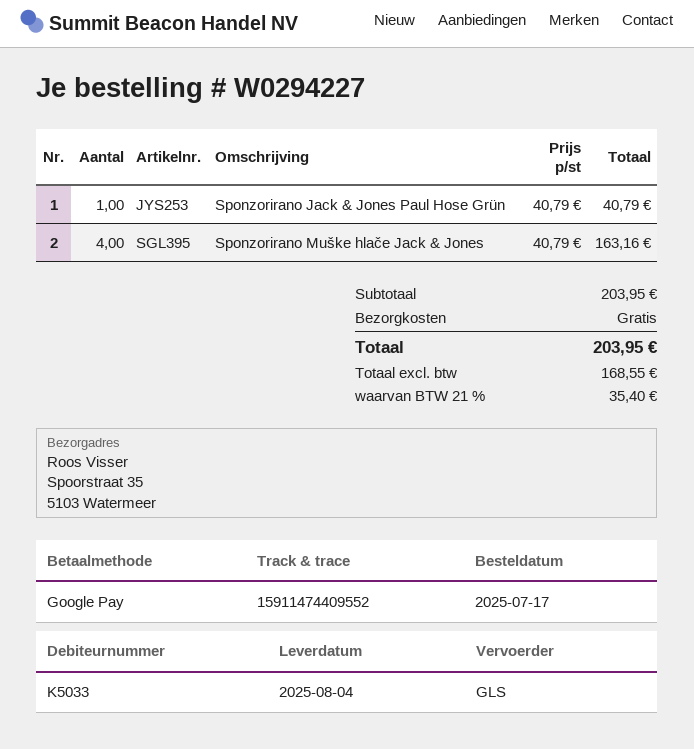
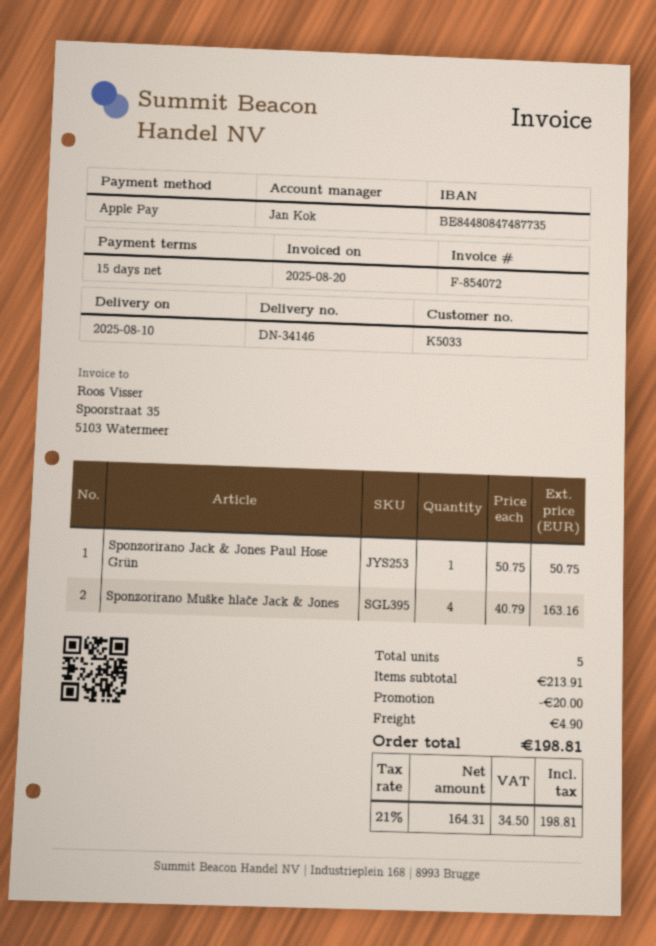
delivery date: 2025-08-04 -> 2025-08-10
payment method: Google Pay -> Apple Pay
Sponzorirano Jack & Jones Paul Hose Grün: 1 x 40.79 = 40.79 -> 1 x 50.75 = 50.75
subtotal: 203.95 -> 213.91
discount: none -> 20.00
shipping: 0.00 -> 4.90
net: 168.55 -> 164.31
tax: 21% = 35.40 -> 21% = 34.50
total: 203.95 -> 198.81

